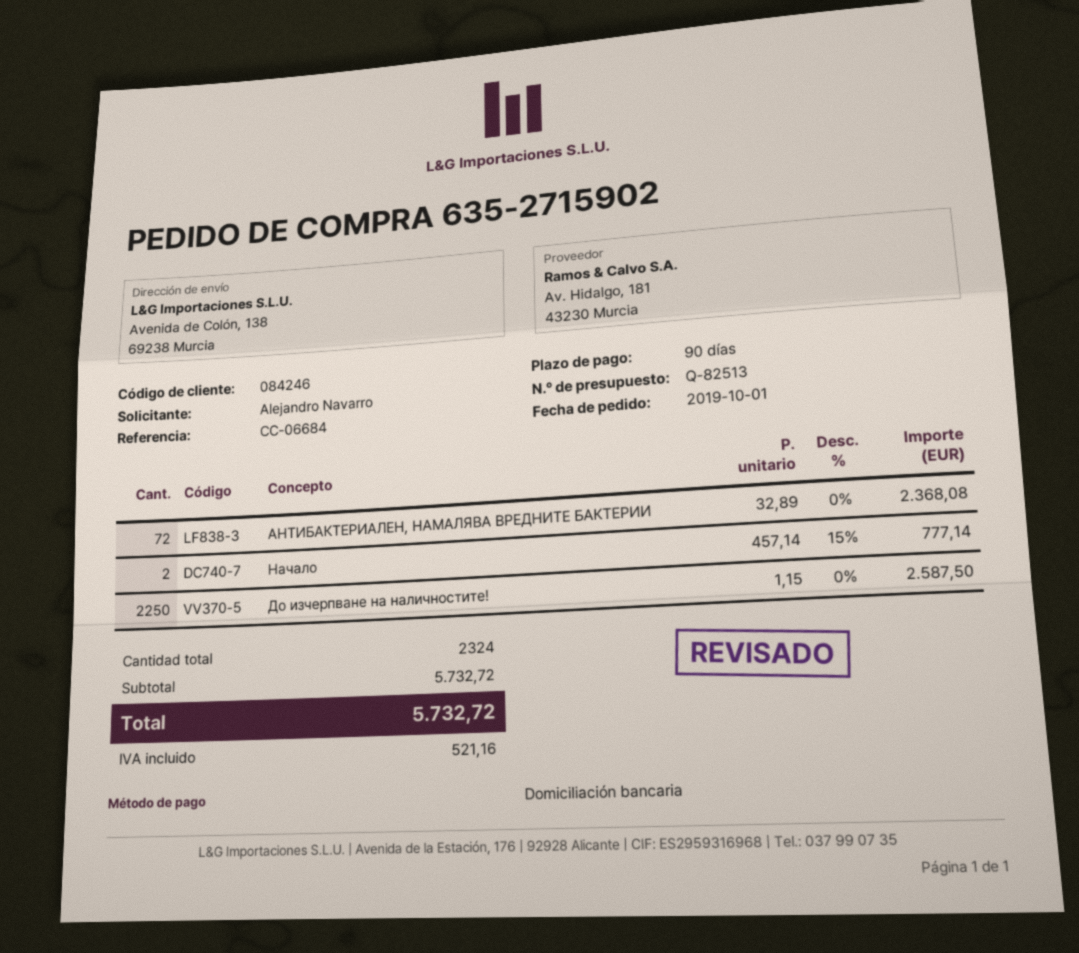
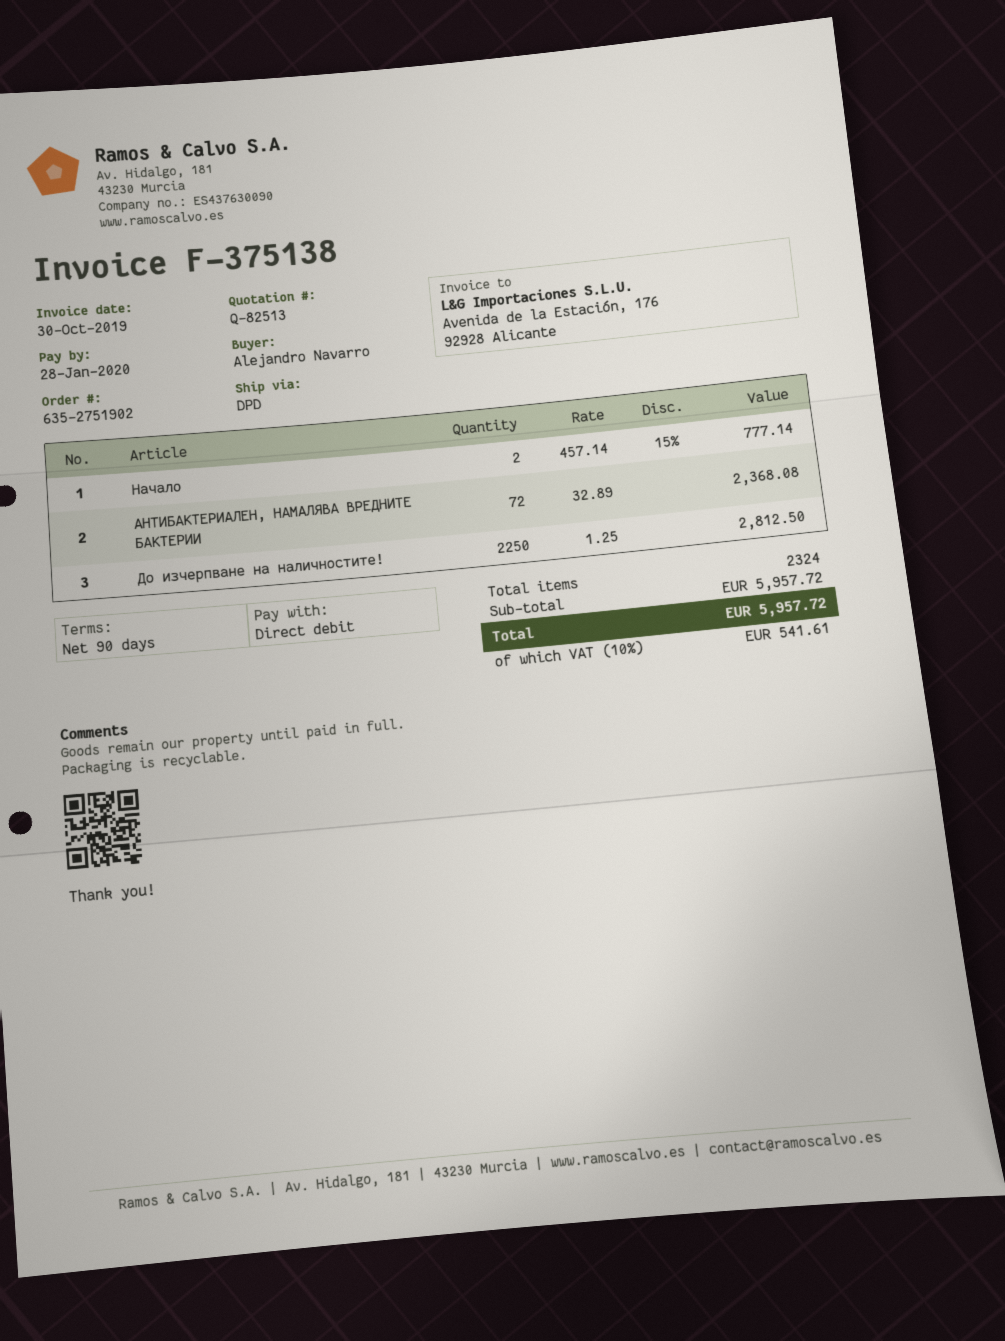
order number: 635-2715902 -> 635-2751902
До изчерпване на наличностите!: 2250 x 1.15 = 2587.50 -> 2250 x 1.25 = 2812.50
subtotal: 5732.72 -> 5957.72
tax: 521.16 -> 541.61
total: 5732.72 -> 5957.72

